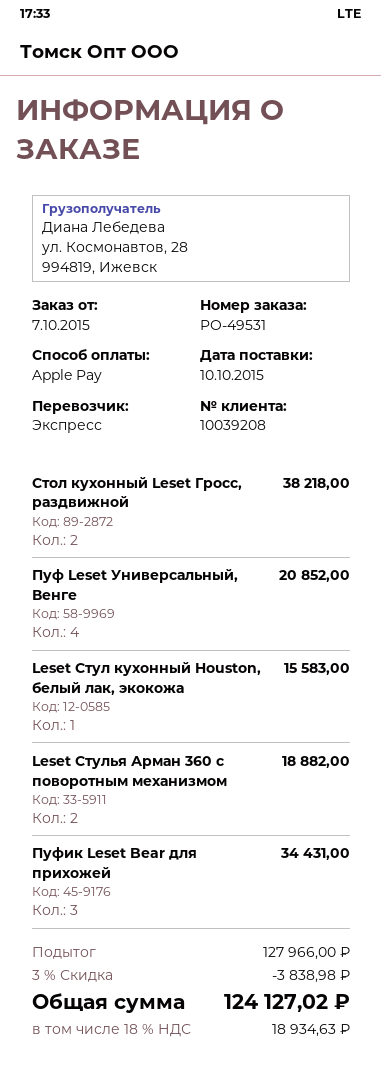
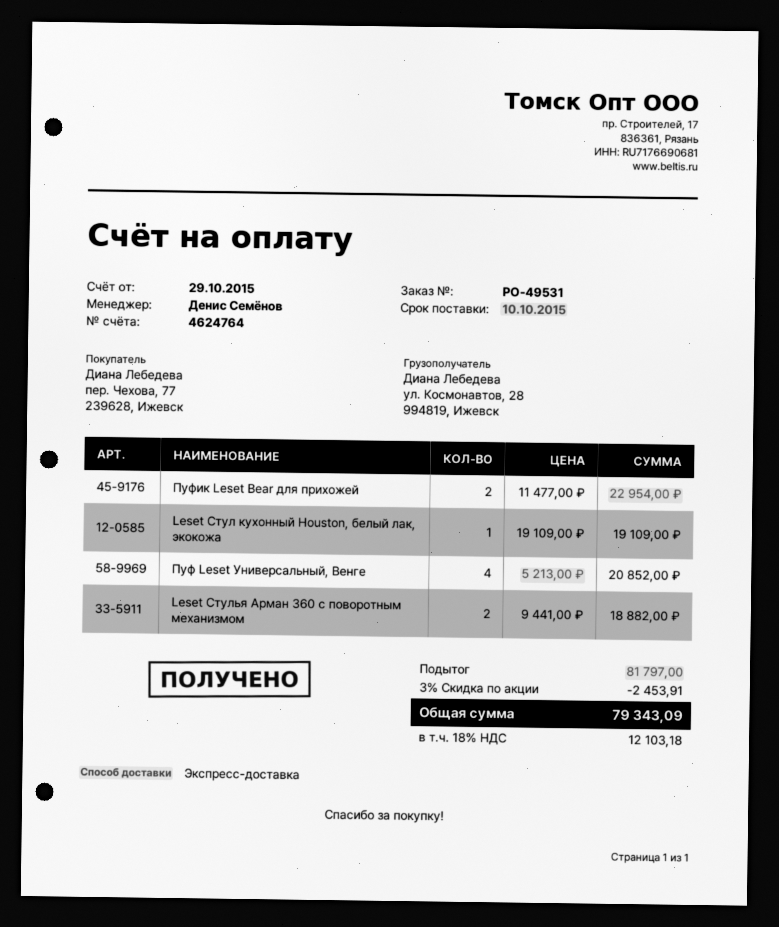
Стол кухонный Leset Гросс, раздвижной: 2 for 38218.00 -> none
Leset Стул кухонный Houston, белый лак, экокожа: 1 for 15583.00 -> 1 for 19109.00
Пуфик Leset Bear для прихожей: 3 for 34431.00 -> 2 for 22954.00
subtotal: 127966.00 -> 81797.00
discount: 3% = 3838.98 -> 3% = 2453.91
tax: 18% = 18934.63 -> 18% = 12103.18
total: 124127.02 -> 79343.09

